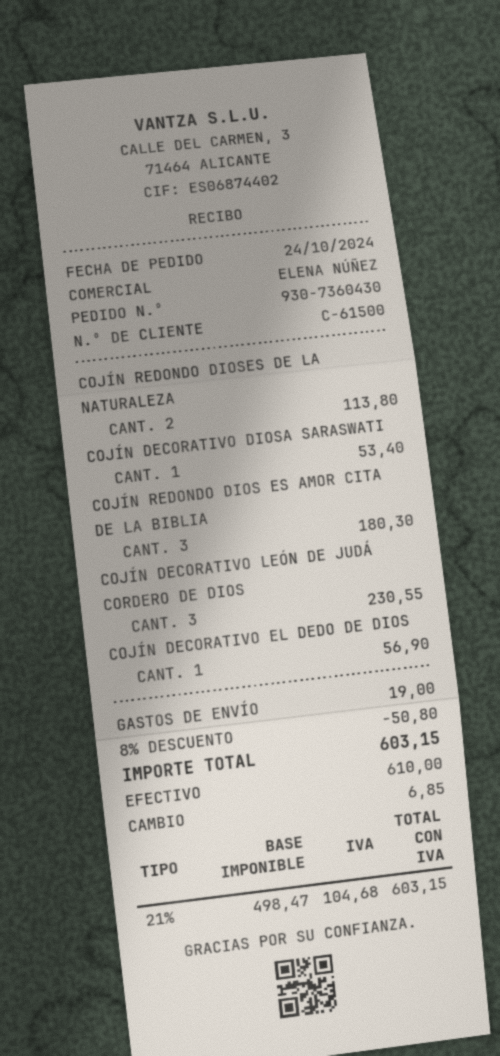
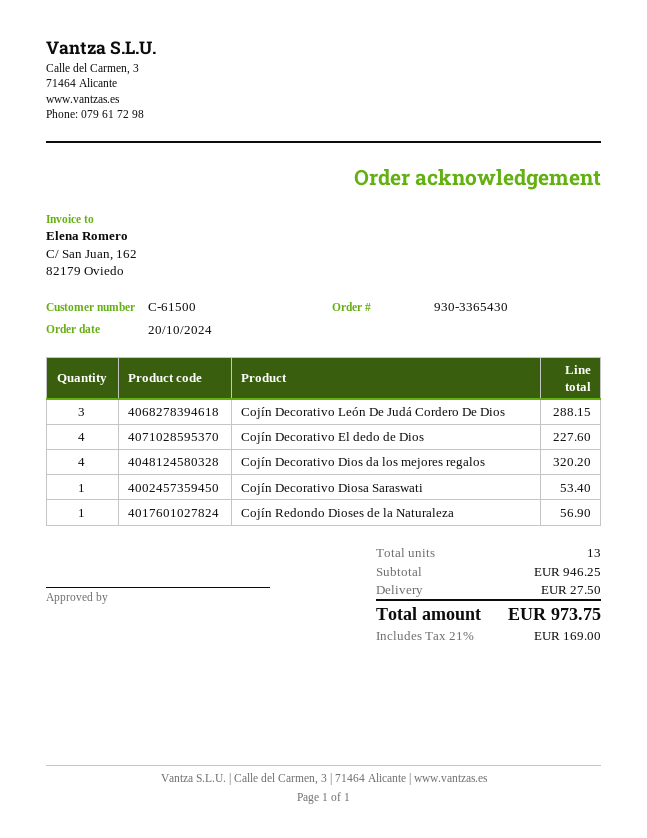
order number: 930-7360430 -> 930-3365430
order date: 2024-10-24 -> 2024-10-20
COJÍN REDONDO DIOSES DE LA NATURALEZA: 2 for 113.80 -> 1 for 56.90
COJÍN REDONDO DIOS ES AMOR CITA DE LA BIBLIA: 3 for 180.30 -> none
COJÍN DECORATIVO LEÓN DE JUDÁ CORDERO DE DIOS: 3 for 230.55 -> 3 for 288.15
COJÍN DECORATIVO EL DEDO DE DIOS: 1 for 56.90 -> 4 for 227.60
Cojín Decorativo Dios da los mejores regalos: none -> 4 for 320.20
discount: 8% = 50.80 -> none
shipping: 19.00 -> 27.50
tax: 21% = 104.68 -> 21% = 169.00
total: 603.15 -> 973.75

